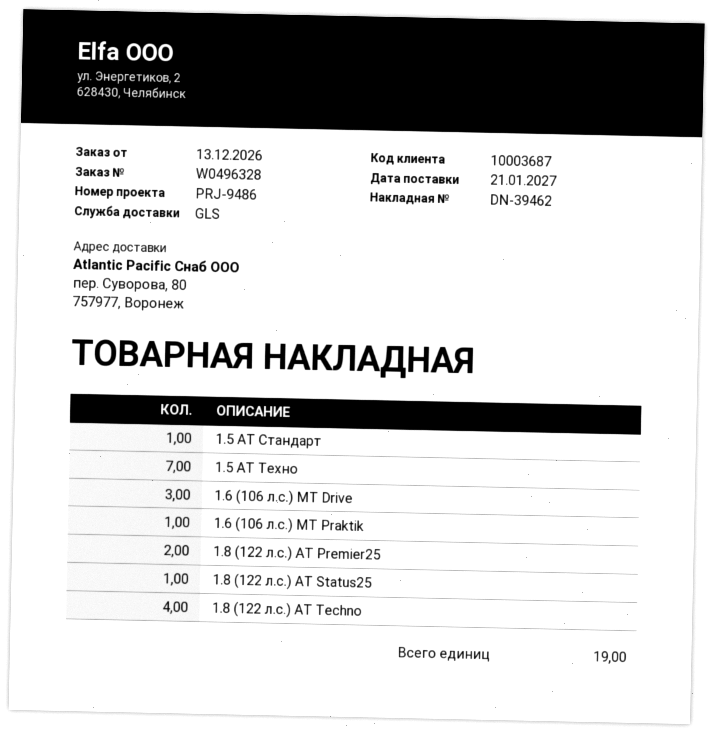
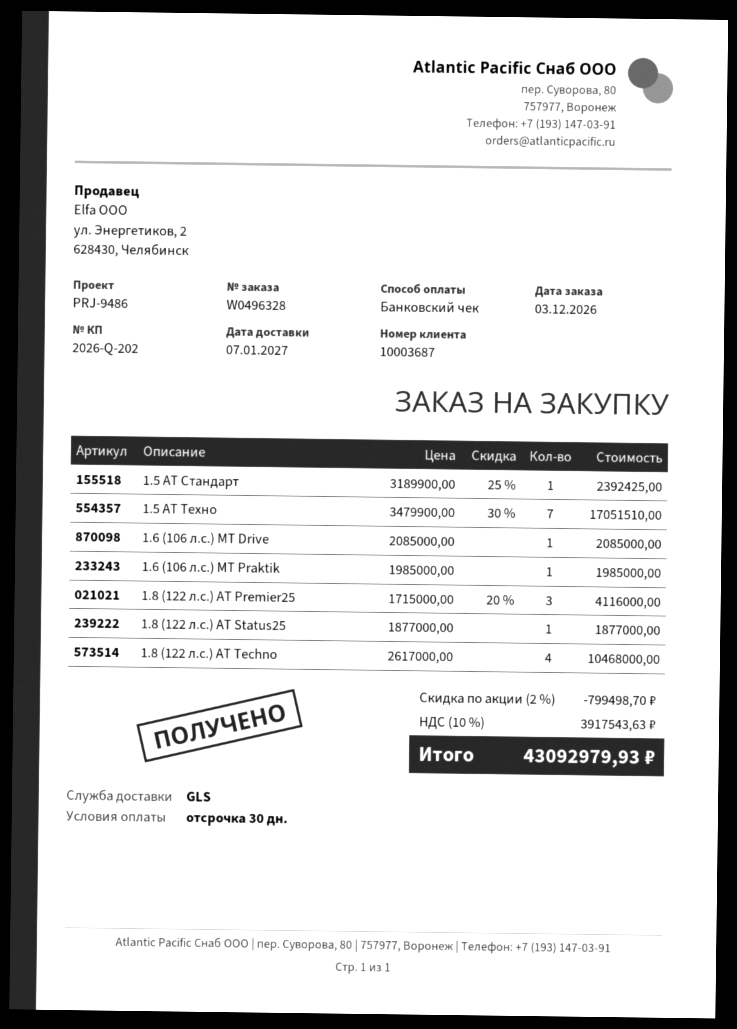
order date: 2026-12-13 -> 2026-12-03
delivery date: 2027-01-21 -> 2027-01-07
1.6 (106 л.с.) MT Drive: 3 -> 1
1.8 (122 л.с.) AT Premier25: 2 -> 3

